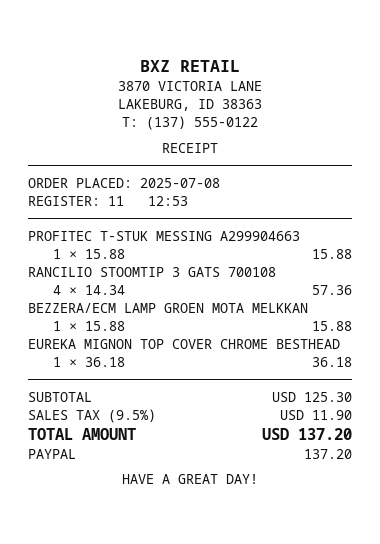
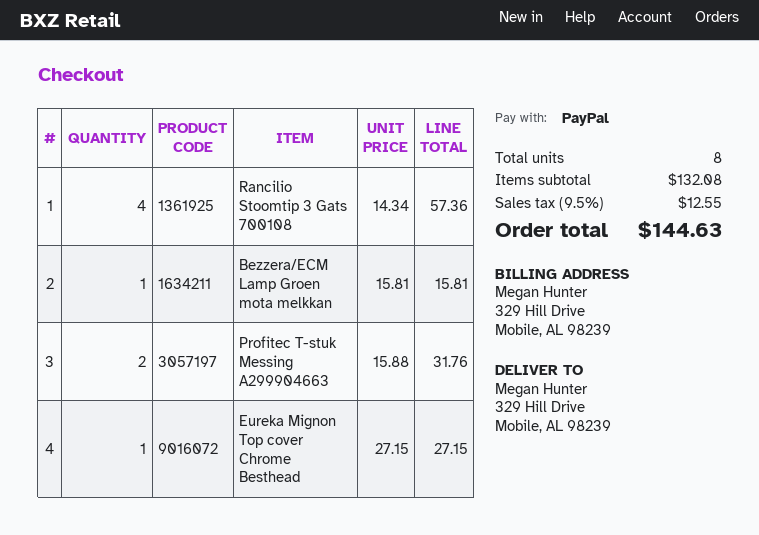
PROFITEC T-STUK MESSING A299904663: 1 x 15.88 = 15.88 -> 2 x 15.88 = 31.76
BEZZERA/ECM LAMP GROEN MOTA MELKKAN: 1 x 15.88 = 15.88 -> 1 x 15.81 = 15.81
EUREKA MIGNON TOP COVER CHROME BESTHEAD: 1 x 36.18 = 36.18 -> 1 x 27.15 = 27.15
subtotal: 125.30 -> 132.08
tax: 9.5% = 11.90 -> 9.5% = 12.55
total: 137.20 -> 144.63

